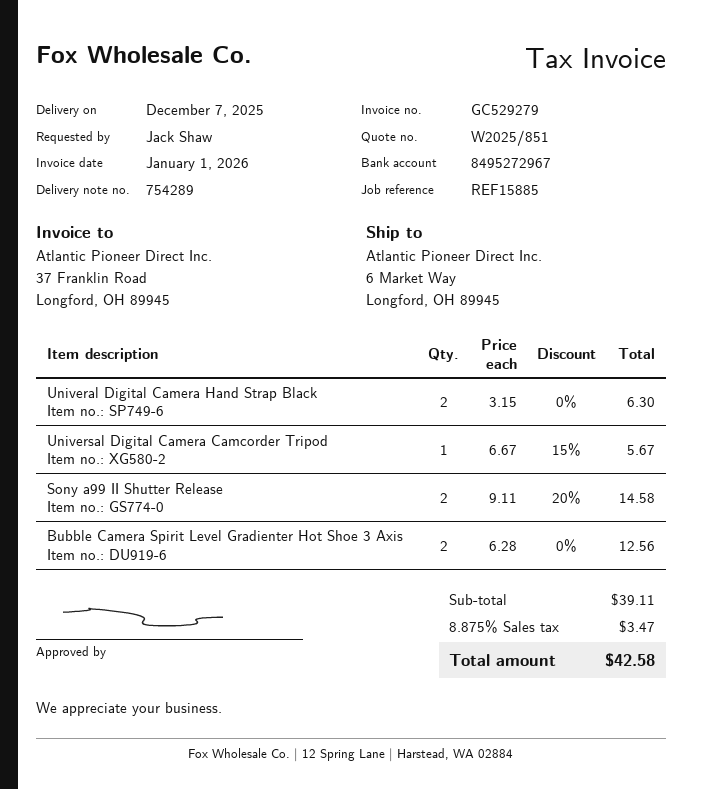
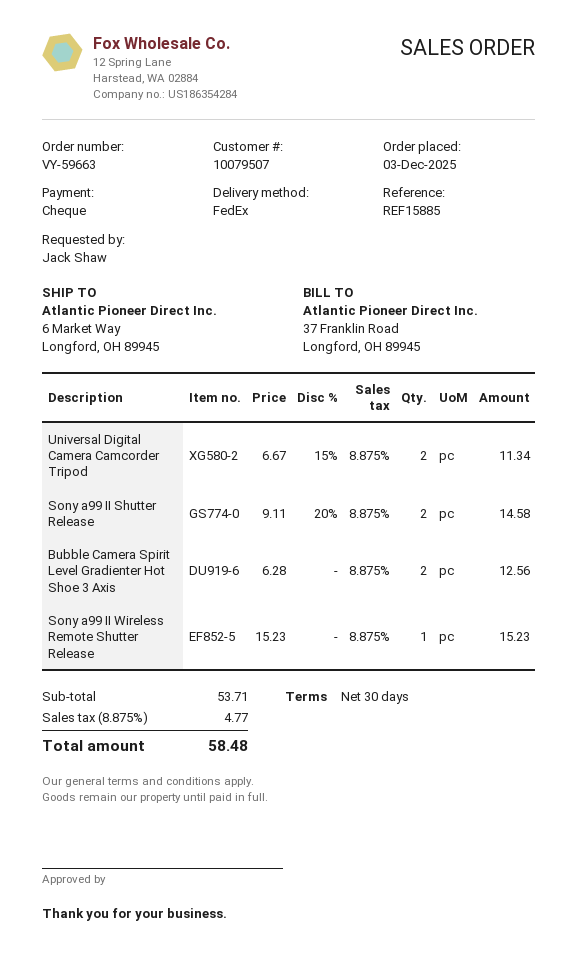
Univeral Digital Camera Hand Strap Black: 2 x 3.15 = 6.30 -> none
Universal Digital Camera Camcorder Tripod: 1 x 6.67 - 15% = 5.67 -> 2 x 6.67 - 15% = 11.34
Sony a99 II Wireless Remote Shutter Release: none -> 1 x 15.23 = 15.23
subtotal: 39.11 -> 53.71
tax: 8.875% = 3.47 -> 8.875% = 4.77
total: 42.58 -> 58.48

